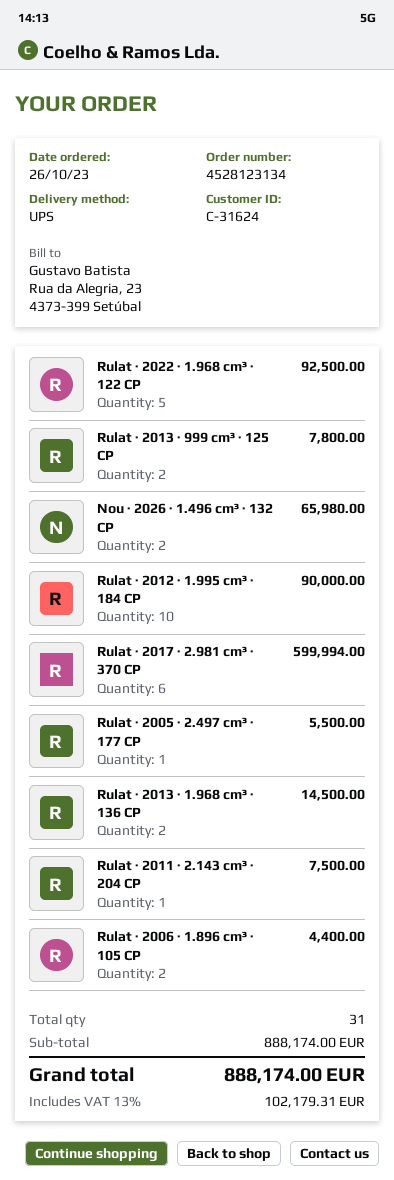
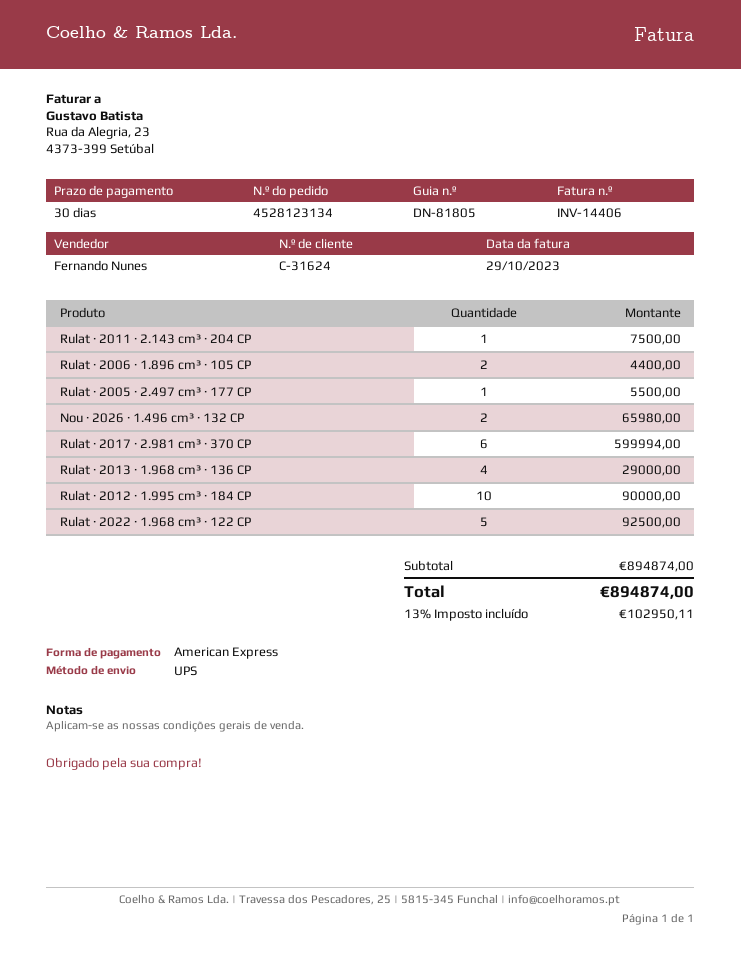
Rulat · 2013 · 999 cm³ · 125 CP: 2 for 7800.00 -> none
Rulat · 2013 · 1.968 cm³ · 136 CP: 2 for 14500.00 -> 4 for 29000.00
subtotal: 888174.00 -> 894874.00
tax: 13% = 102179.31 -> 13% = 102950.11
total: 888174.00 -> 894874.00

